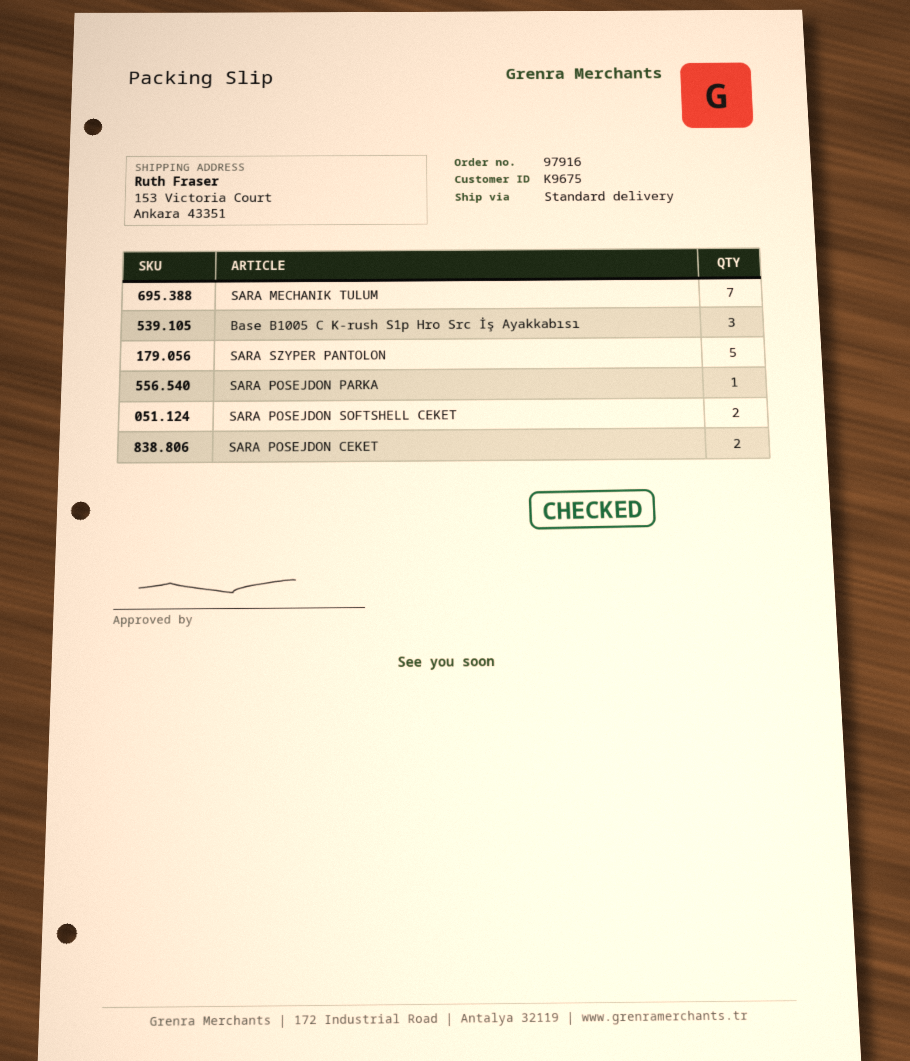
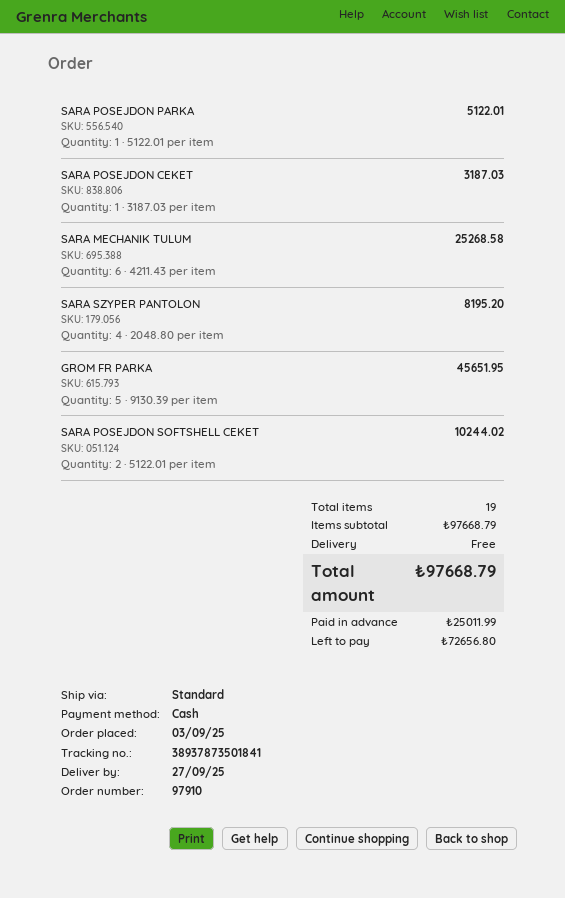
order number: 97916 -> 97910
SARA MECHANIK TULUM: 7 -> 6
Base B1005 C K-rush S1p Hro Src İş Ayakkabısı: 3 -> none
SARA SZYPER PANTOLON: 5 -> 4
SARA POSEJDON CEKET: 2 -> 1
GROM FR PARKA: none -> 5

